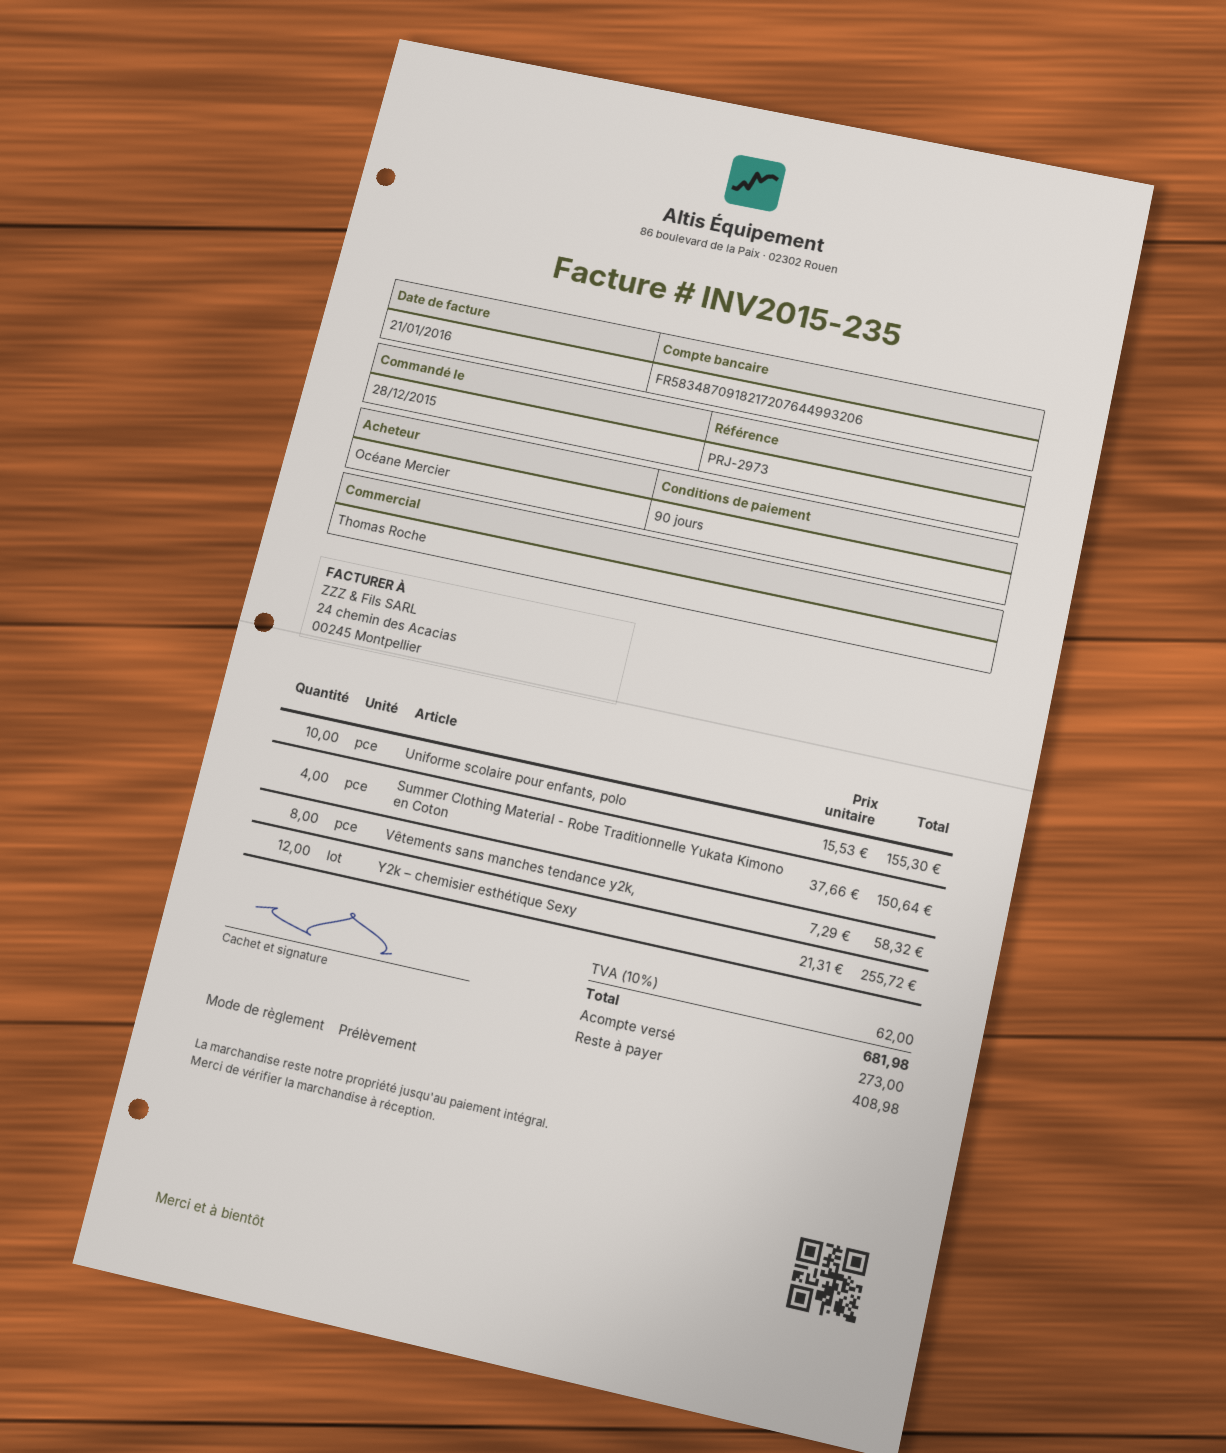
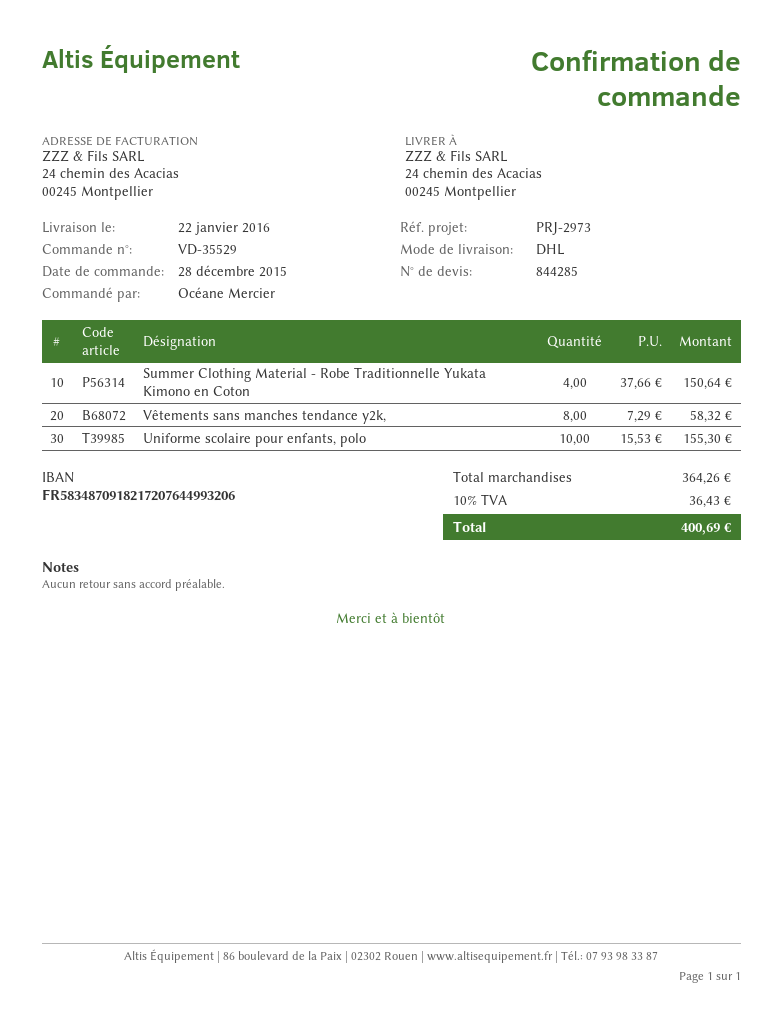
Y2k – chemisier esthétique Sexy: 12 x 21.31 = 255.72 -> none
tax: 10% = 62.00 -> 10% = 36.43
total: 681.98 -> 400.69

